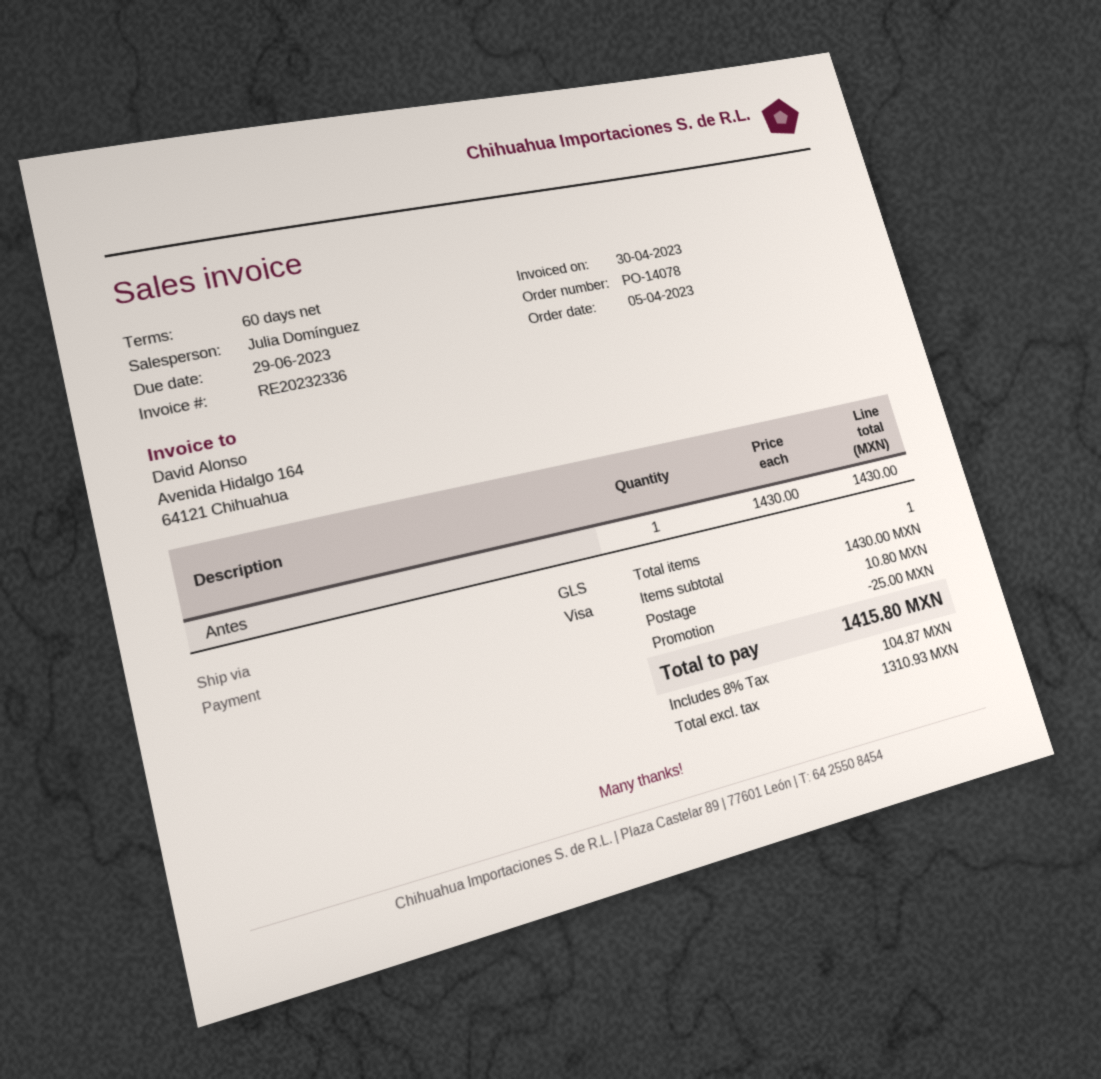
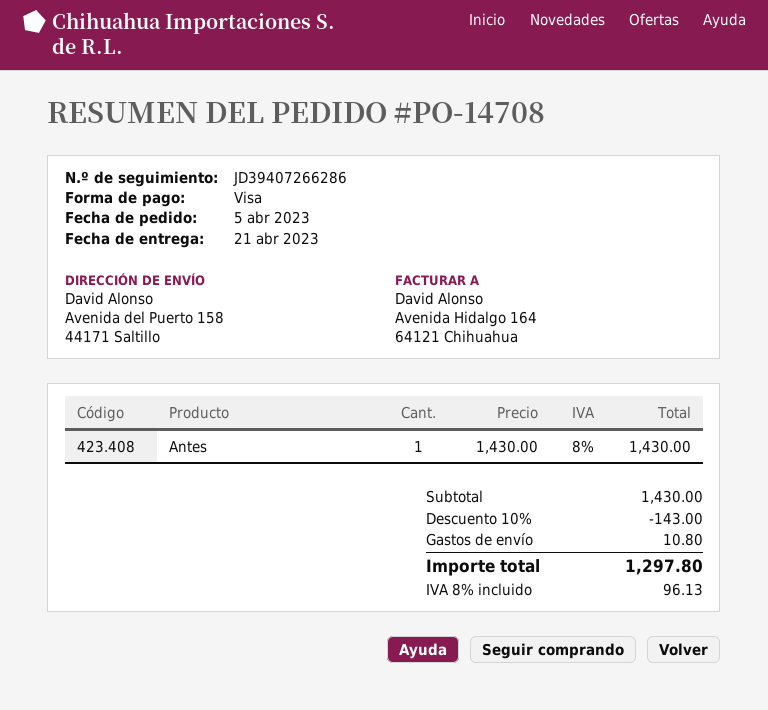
order number: PO-14078 -> PO-14708
discount: 25.00 -> 143.00
tax: 8% = 104.87 -> 8% = 96.13
total: 1415.80 -> 1297.80

